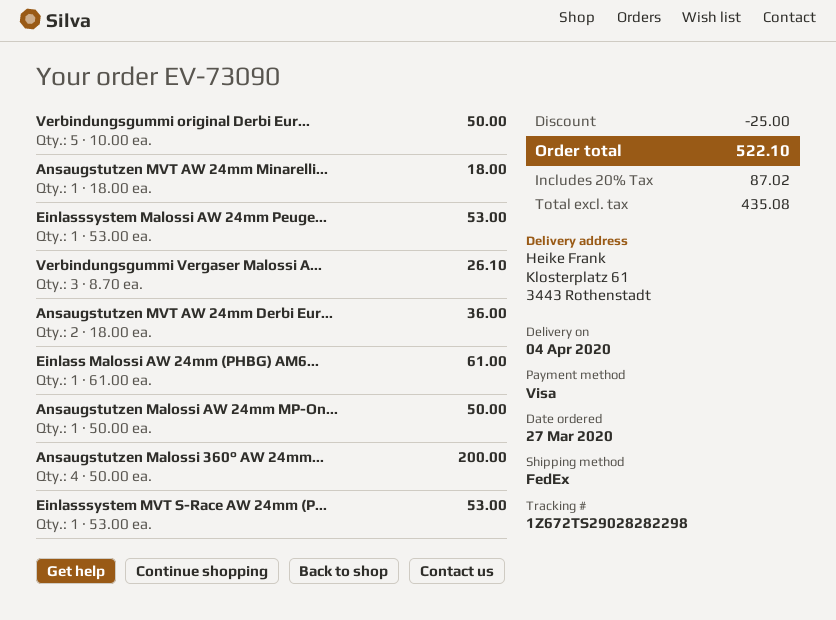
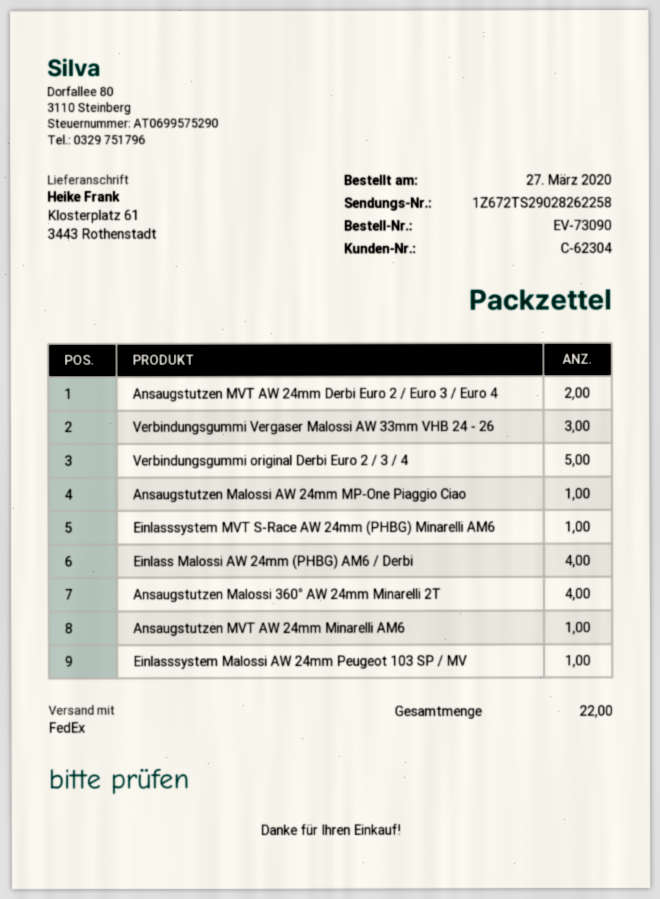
tracking number: 1Z672TS29028282298 -> 1Z672TS29028262258
Einlass Malossi AW 24mm (PHBG) AM6...: 1 -> 4

